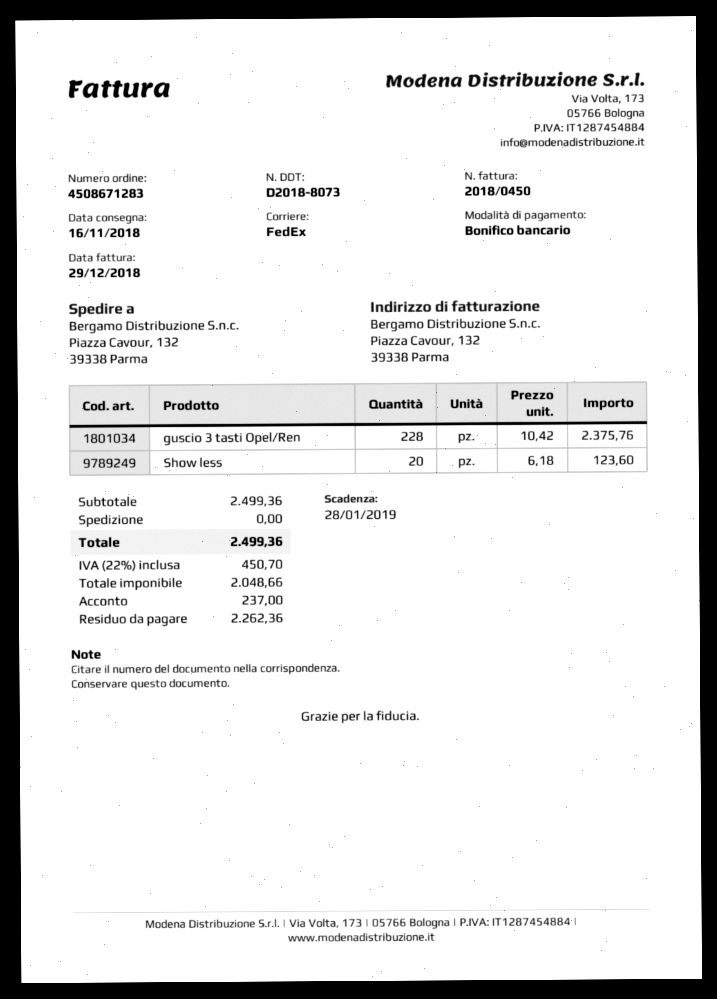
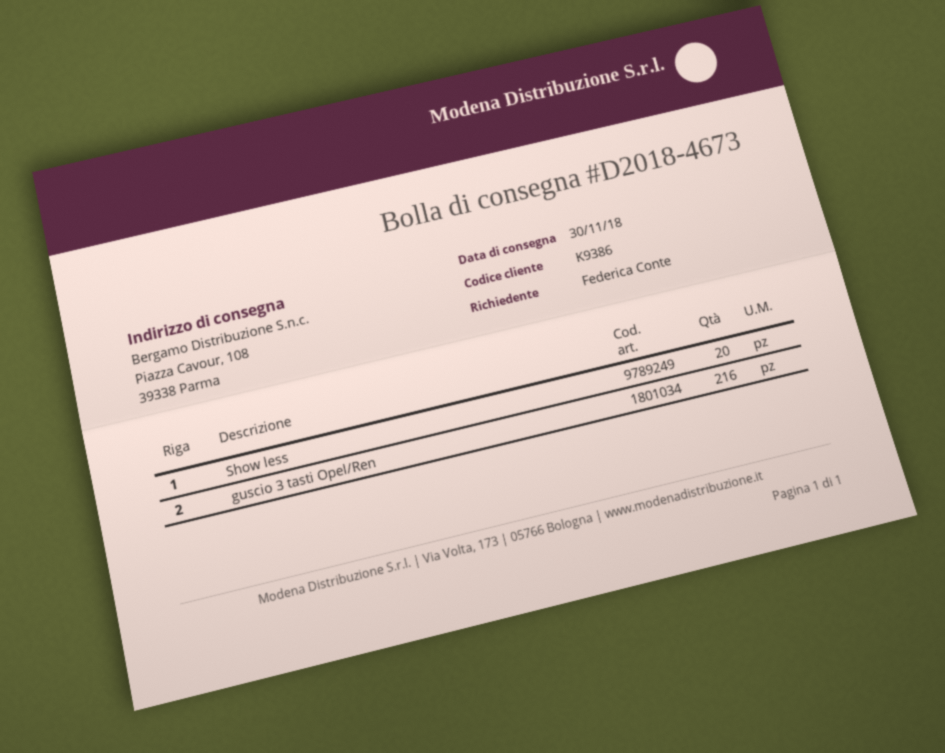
delivery note number: D2018-8073 -> D2018-4673
delivery date: 2018-11-16 -> 2018-11-30
ship to: Piazza Cavour, 132, 39338 Parma -> Piazza Cavour, 108, 39338 Parma
guscio 3 tasti Opel/Ren: 228 -> 216

